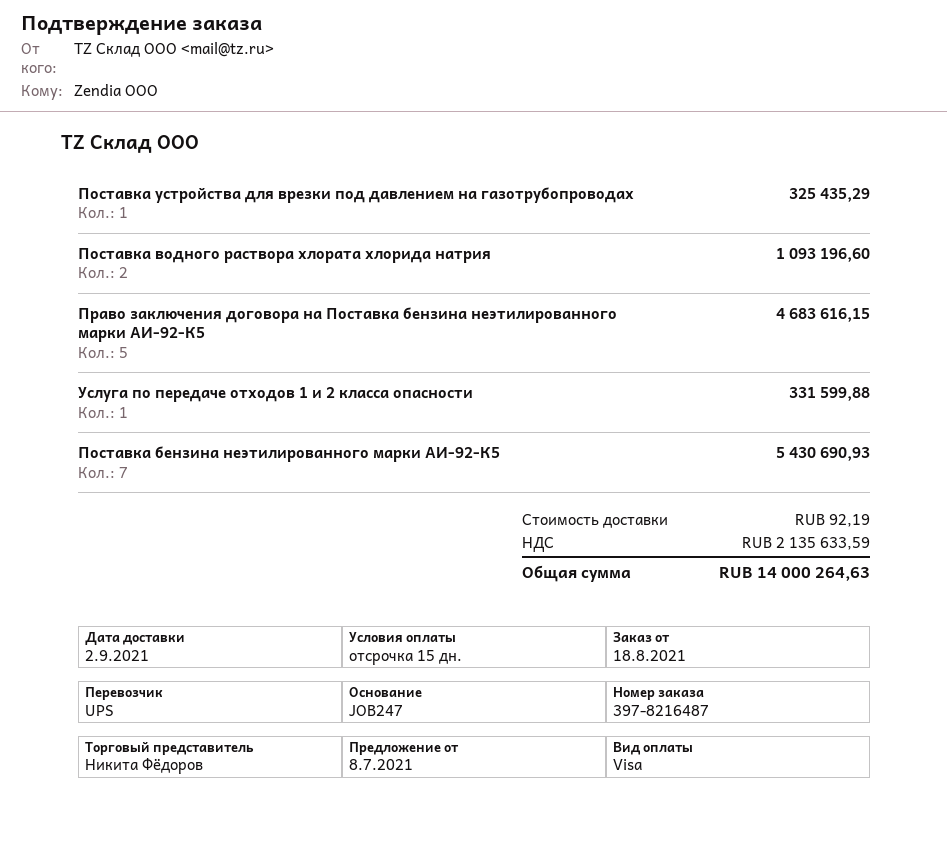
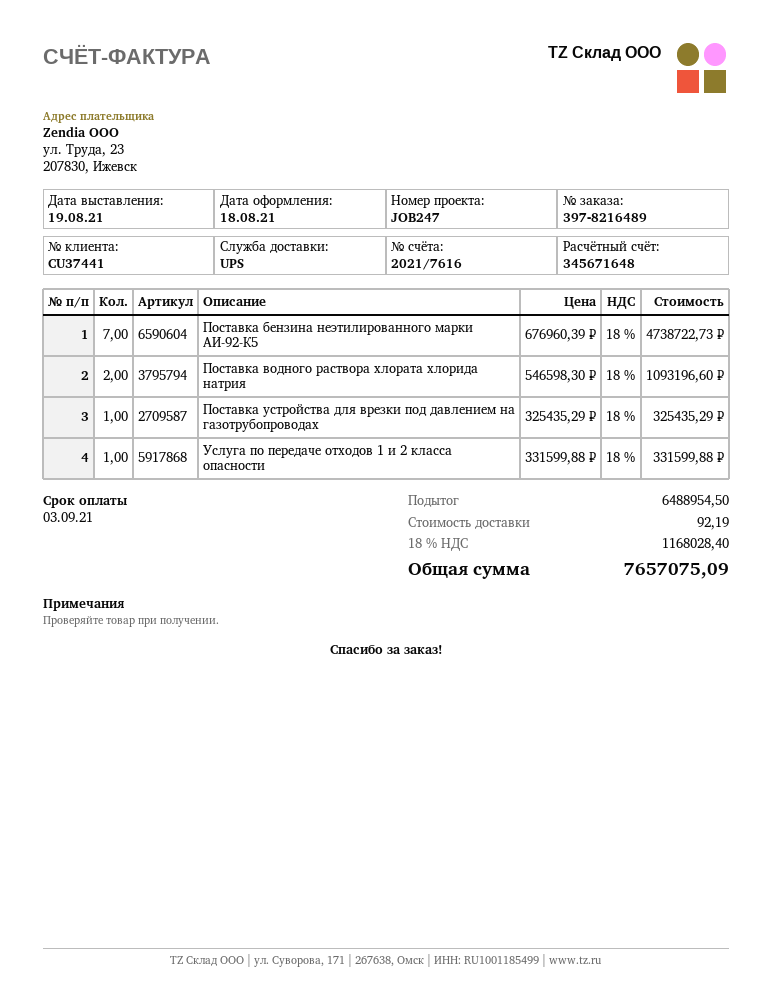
order number: 397-8216487 -> 397-8216489
Право заключения договора на Поставка бензина неэтилированного марки АИ-92-К5: 5 for 4683616.15 -> none
Поставка бензина неэтилированного марки АИ-92-К5: 7 for 5430690.93 -> 7 for 4738722.73
tax: 2135633.59 -> 1168028.40
total: 14000264.63 -> 7657075.09

